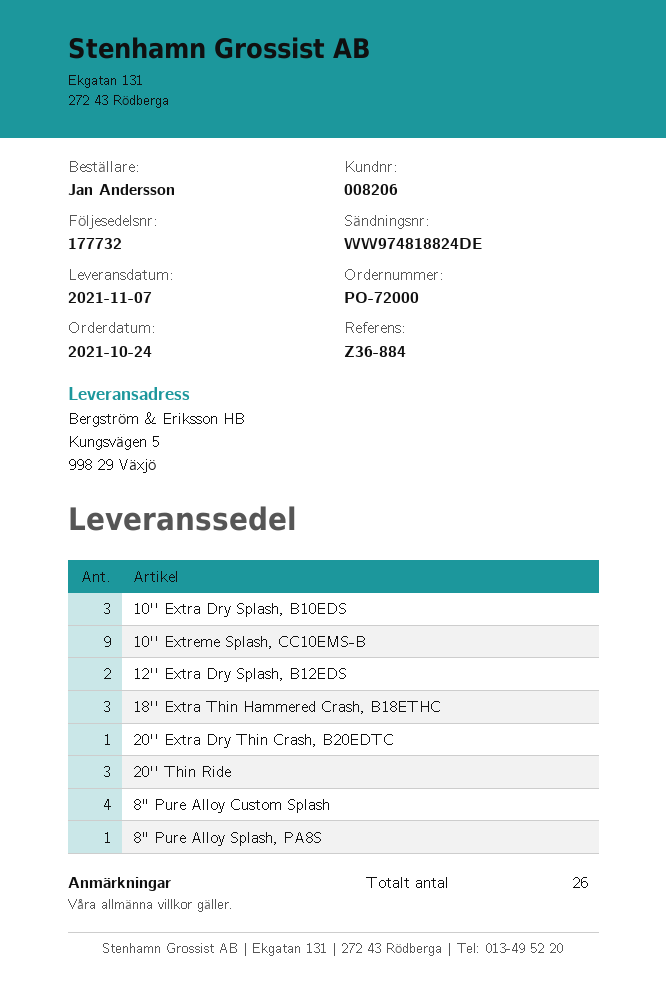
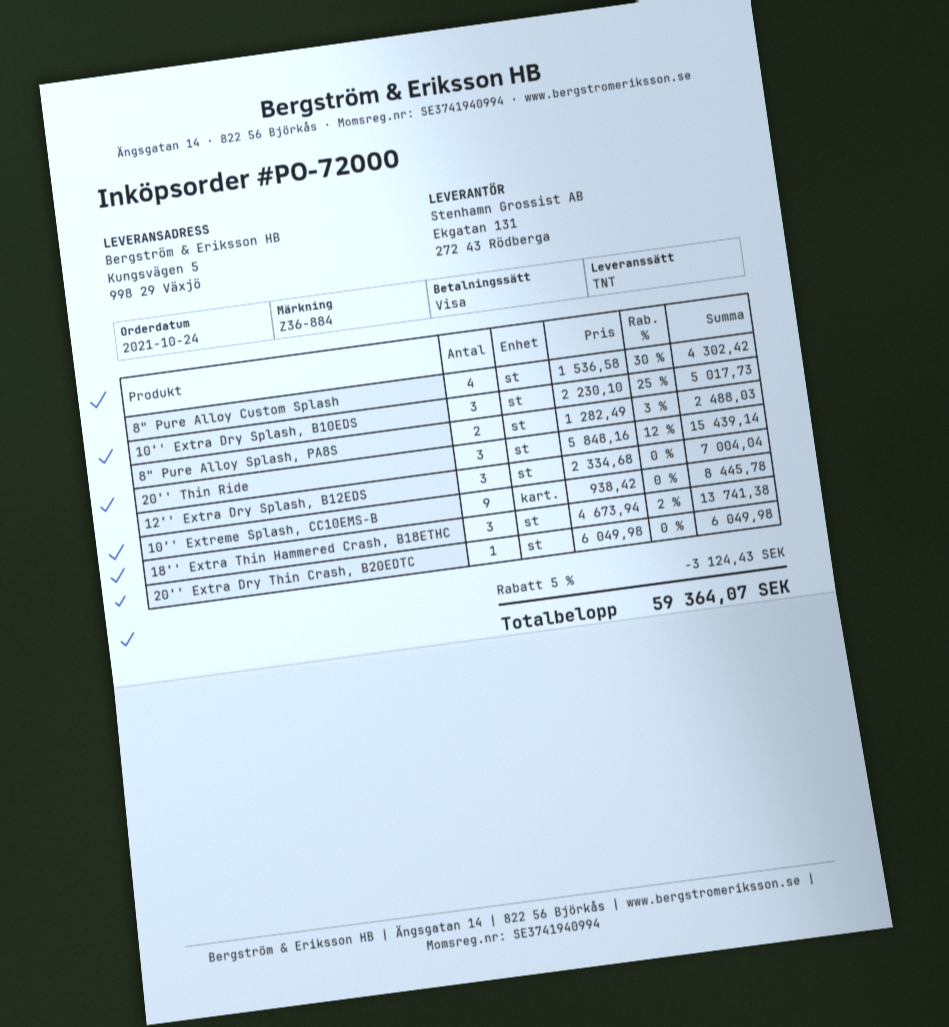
12'' Extra Dry Splash, B12EDS: 2 -> 3
8" Pure Alloy Splash, PA8S: 1 -> 2

